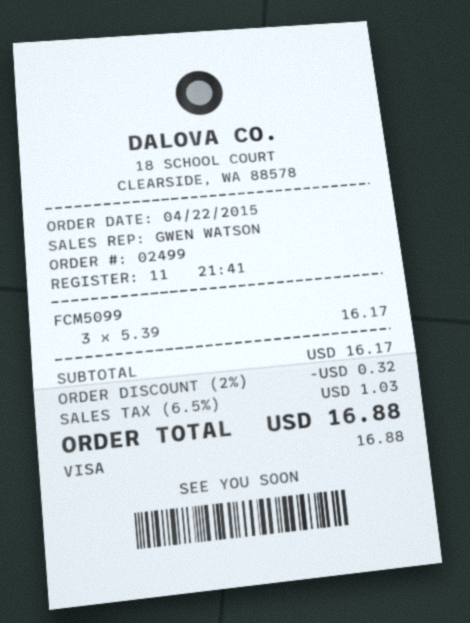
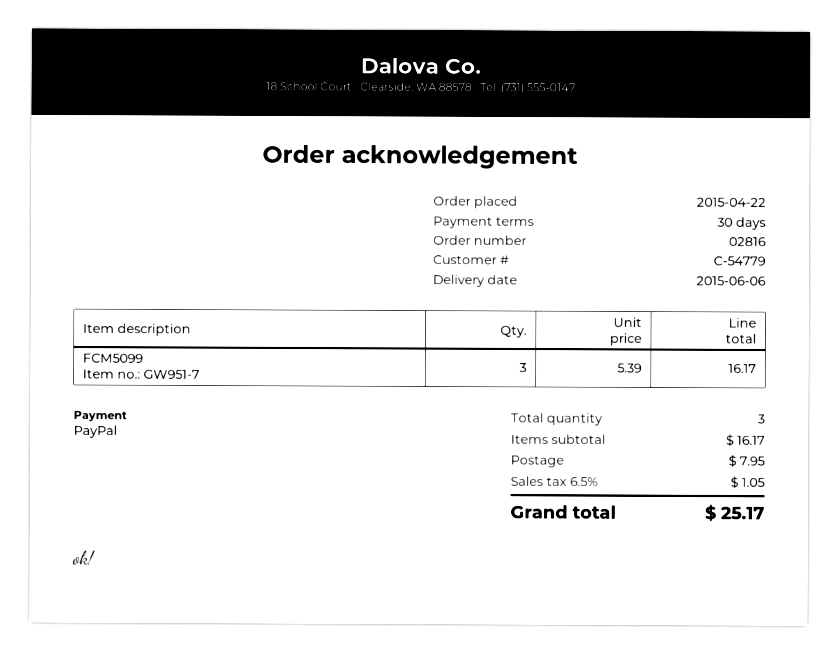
order number: 02499 -> 02816
payment method: Visa -> PayPal
discount: 2% = 0.32 -> none
shipping: none -> 7.95
tax: 6.5% = 1.03 -> 6.5% = 1.05
total: 16.88 -> 25.17

